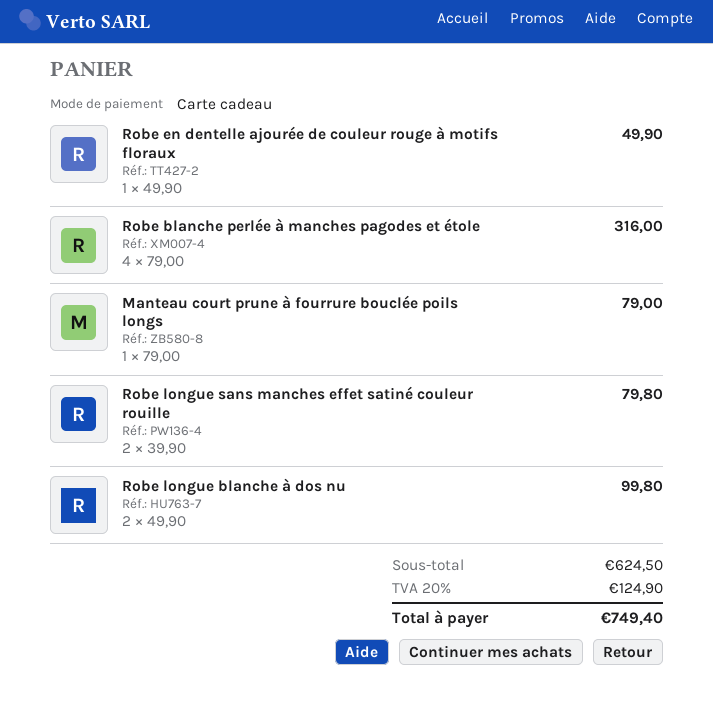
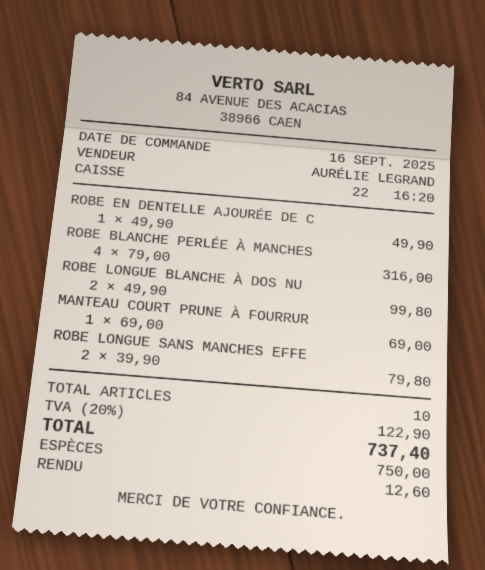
payment method: gift card -> cash
Manteau court prune à fourrure bouclée poils longs: 1 x 79.00 = 79.00 -> 1 x 69.00 = 69.00
tax: 20% = 124.90 -> 20% = 122.90
total: 749.40 -> 737.40

